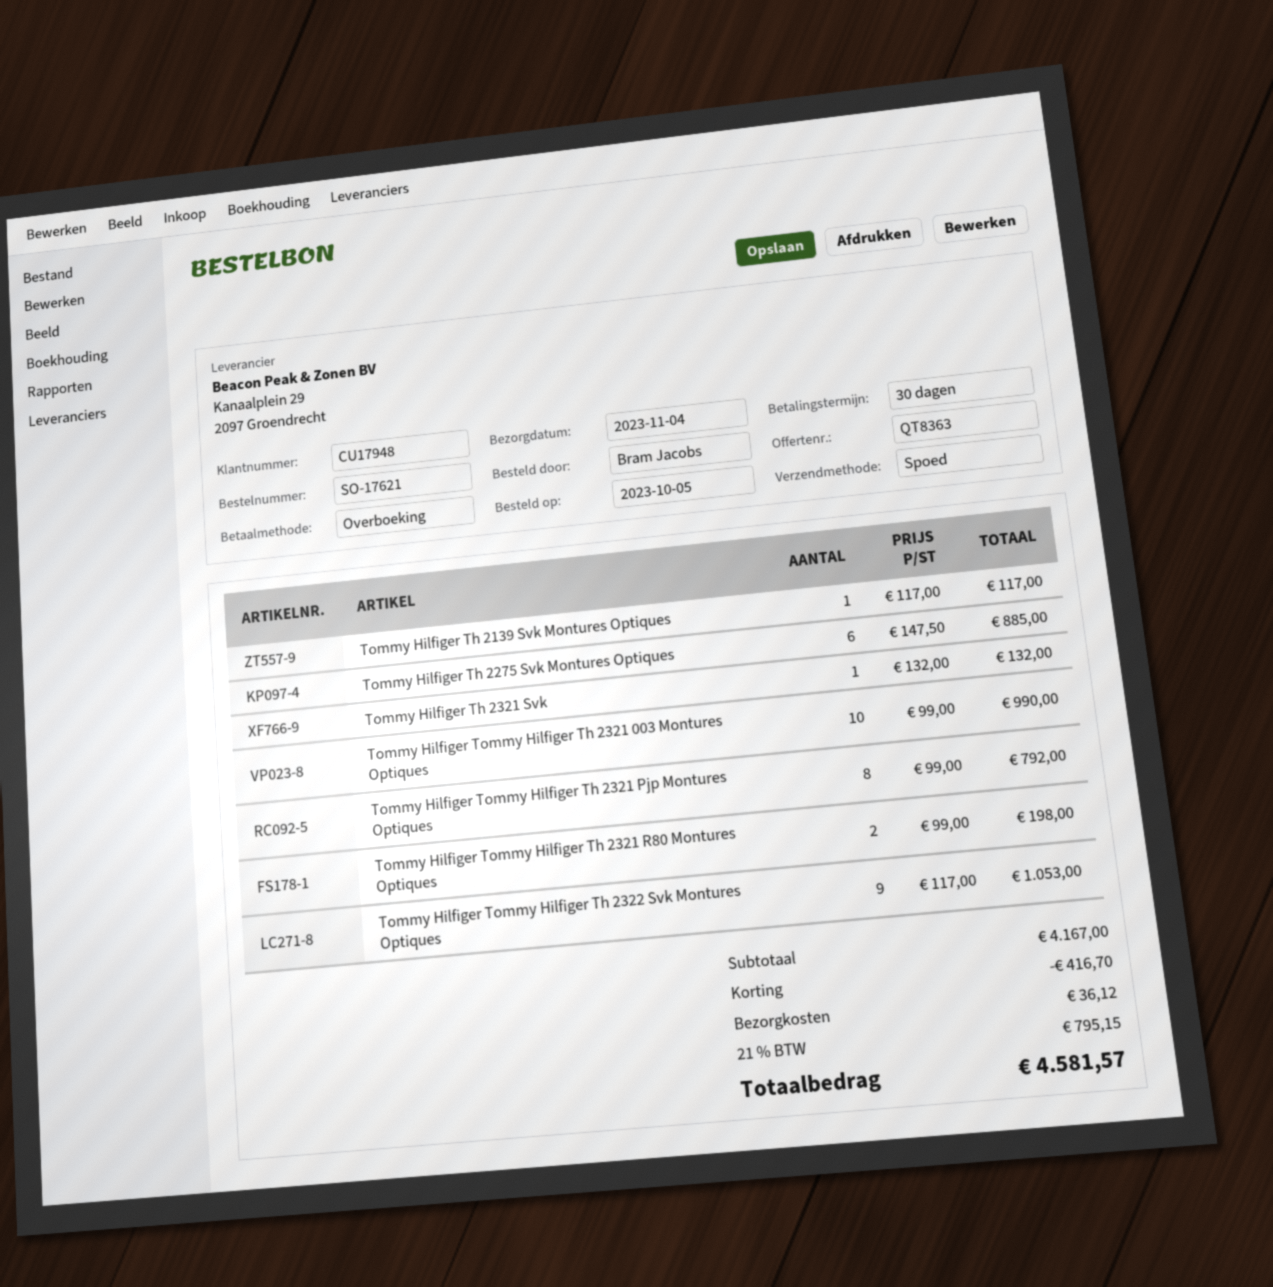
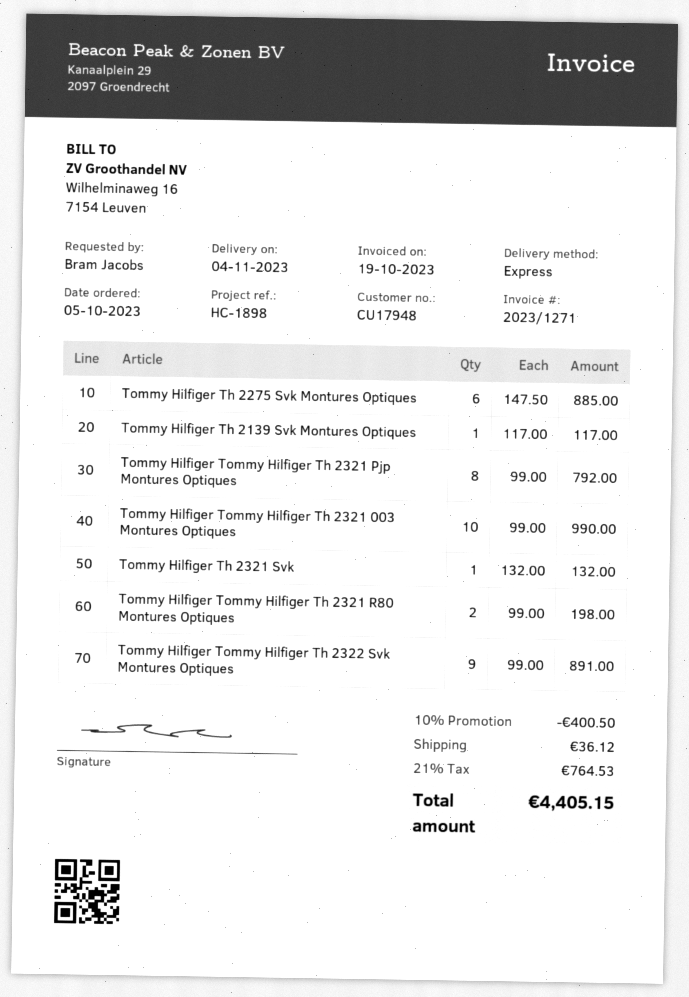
Tommy Hilfiger Tommy Hilfiger Th 2322 Svk Montures Optiques: 9 x 117.00 = 1053.00 -> 9 x 99.00 = 891.00
discount: 416.70 -> 400.50
tax: 21% = 795.15 -> 21% = 764.53
total: 4581.57 -> 4405.15

